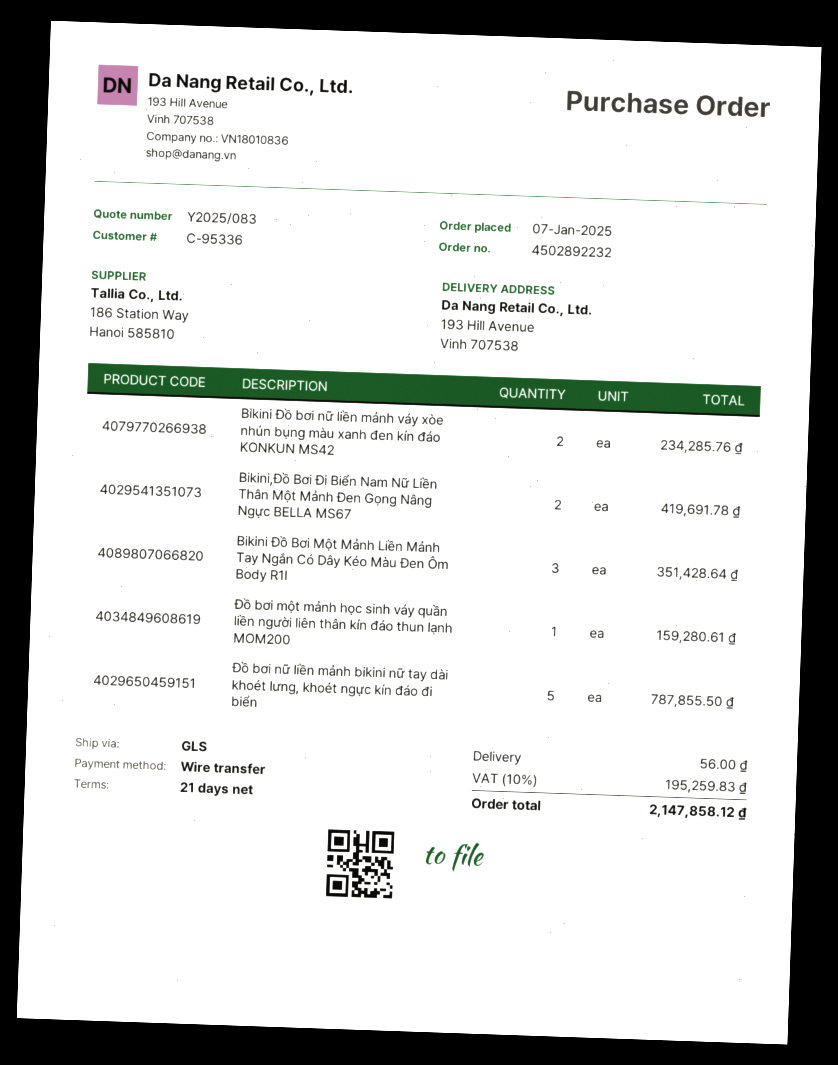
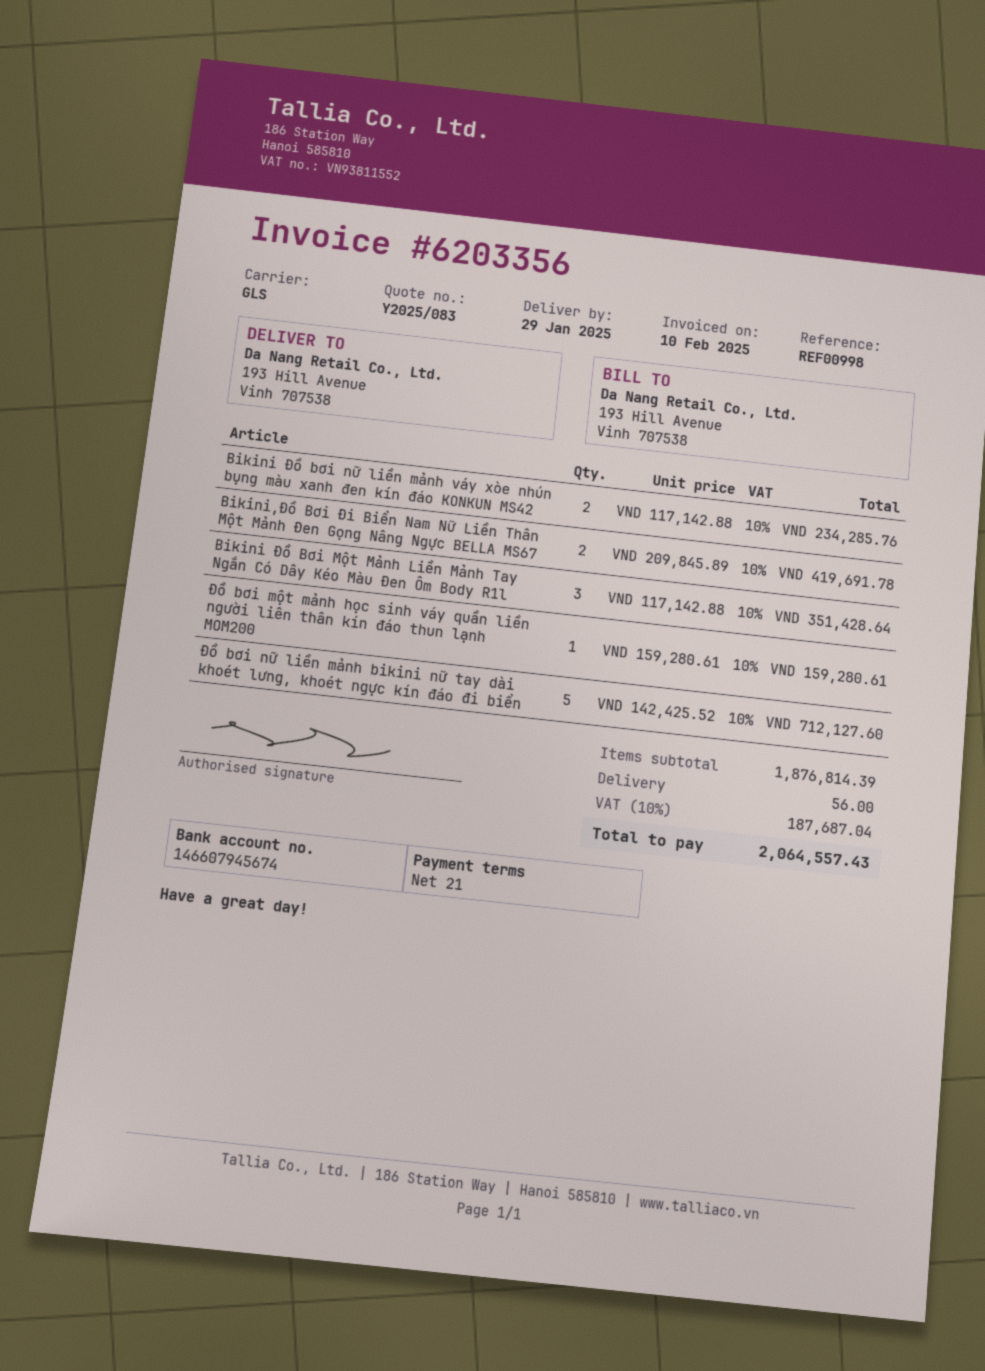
Đồ bơi nữ liền mảnh bikini nữ tay dài khoét lưng, khoét ngực kín đáo đi biển: 5 for 787855.50 -> 5 for 712127.60
tax: 10% = 195259.83 -> 10% = 187687.04
total: 2147858.12 -> 2064557.43

